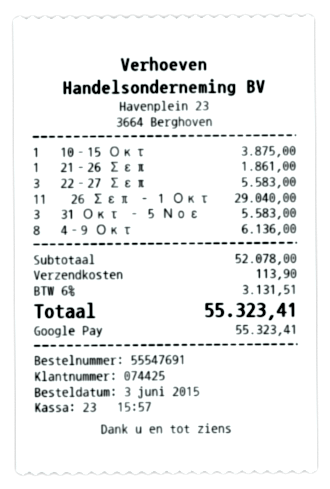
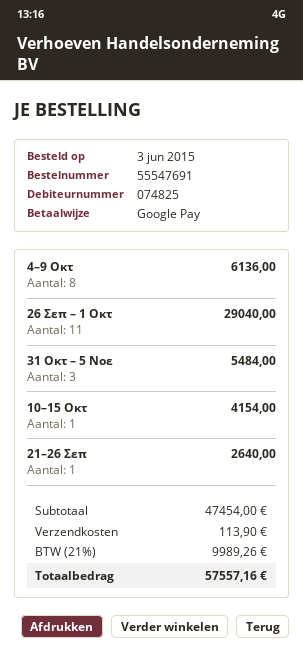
customer number: 074425 -> 074825
10–15 Οκτ: 1 for 3875.00 -> 1 for 4154.00
21–26 Σεπ: 1 for 1861.00 -> 1 for 2640.00
22–27 Σεπ: 3 for 5583.00 -> none
31 Οκτ – 5 Νοε: 3 for 5583.00 -> 3 for 5484.00
subtotal: 52078.00 -> 47454.00
tax: 6% = 3131.51 -> 21% = 9989.26
total: 55323.41 -> 57557.16

